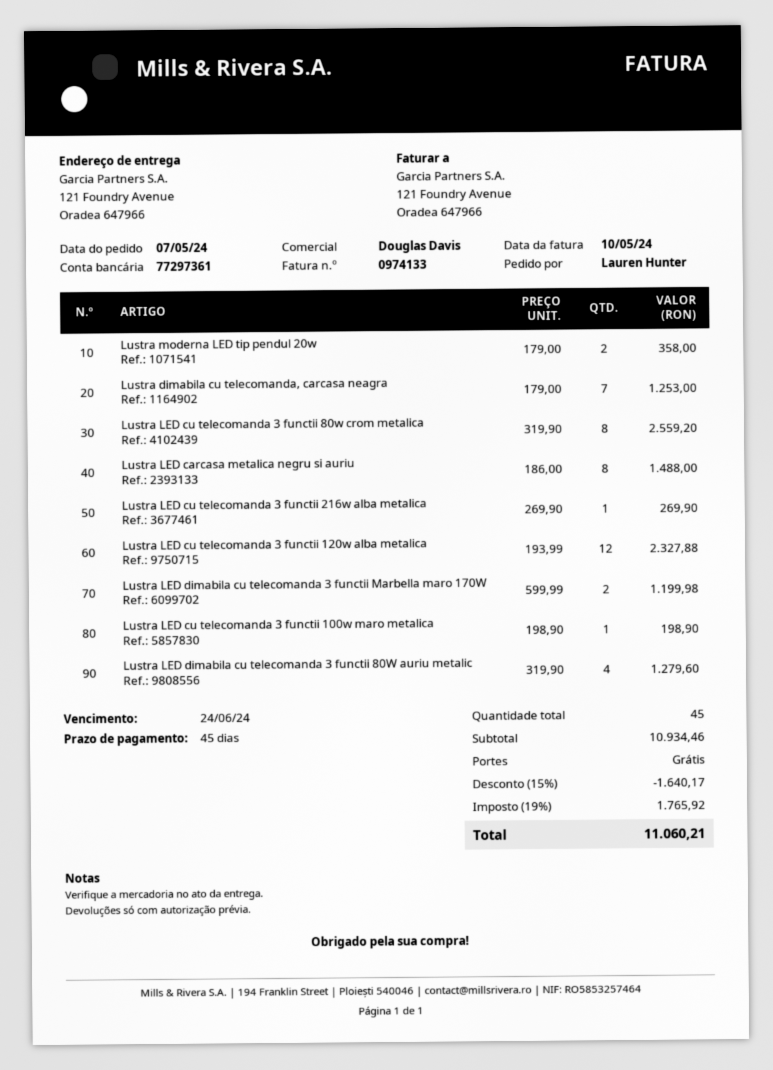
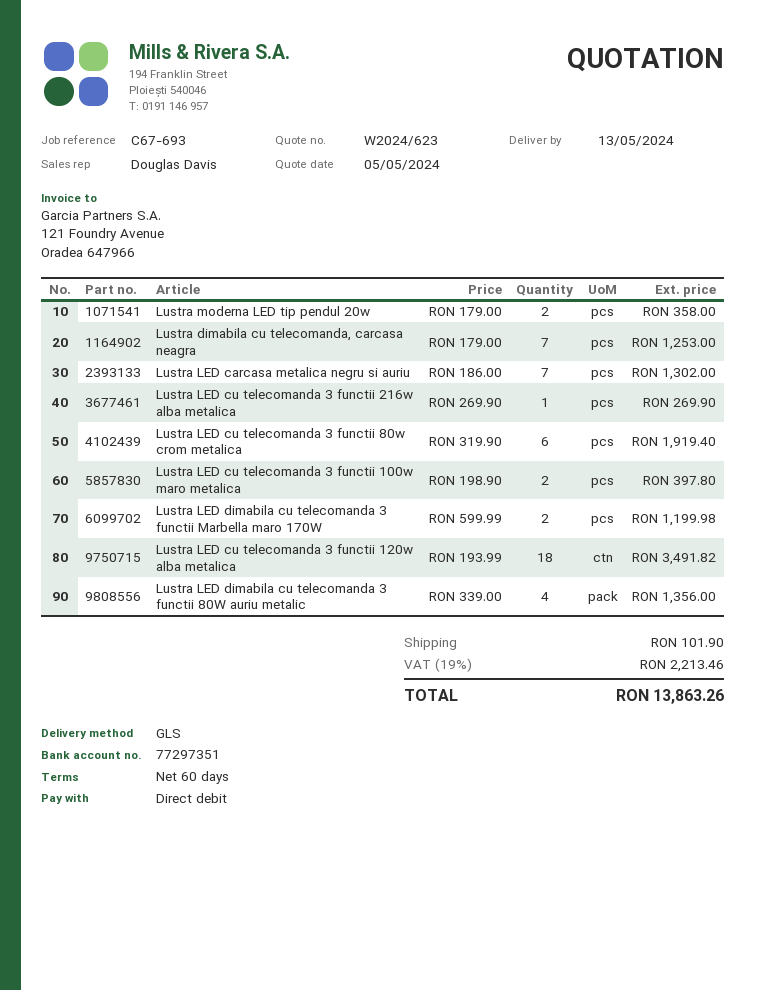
payment terms: 45 days -> 60 days
bank account: 77297361 -> 77297351
Lustra LED cu telecomanda 3 functii 80w crom metalica: 8 x 319.90 = 2559.20 -> 6 x 319.90 = 1919.40
Lustra LED carcasa metalica negru si auriu: 8 x 186.00 = 1488.00 -> 7 x 186.00 = 1302.00
Lustra LED cu telecomanda 3 functii 120w alba metalica: 12 x 193.99 = 2327.88 -> 18 x 193.99 = 3491.82
Lustra LED cu telecomanda 3 functii 100w maro metalica: 1 x 198.90 = 198.90 -> 2 x 198.90 = 397.80
Lustra LED dimabila cu telecomanda 3 functii 80W auriu metalic: 4 x 319.90 = 1279.60 -> 4 x 339.00 = 1356.00
discount: 15% = 1640.17 -> none
shipping: 0.00 -> 101.90
tax: 19% = 1765.92 -> 19% = 2213.46
total: 11060.21 -> 13863.26

